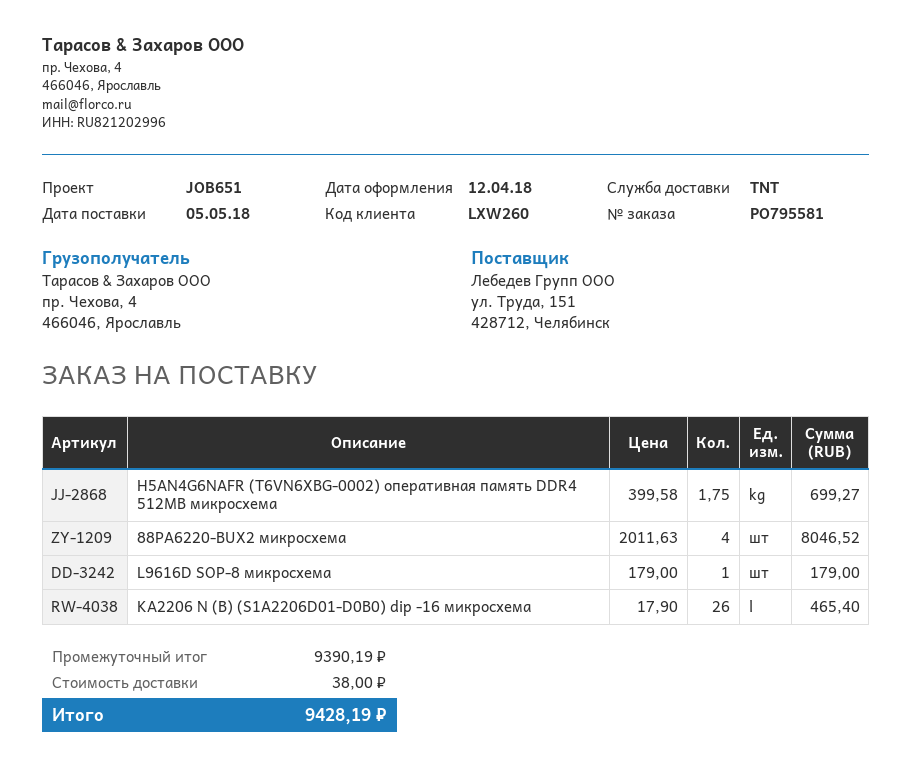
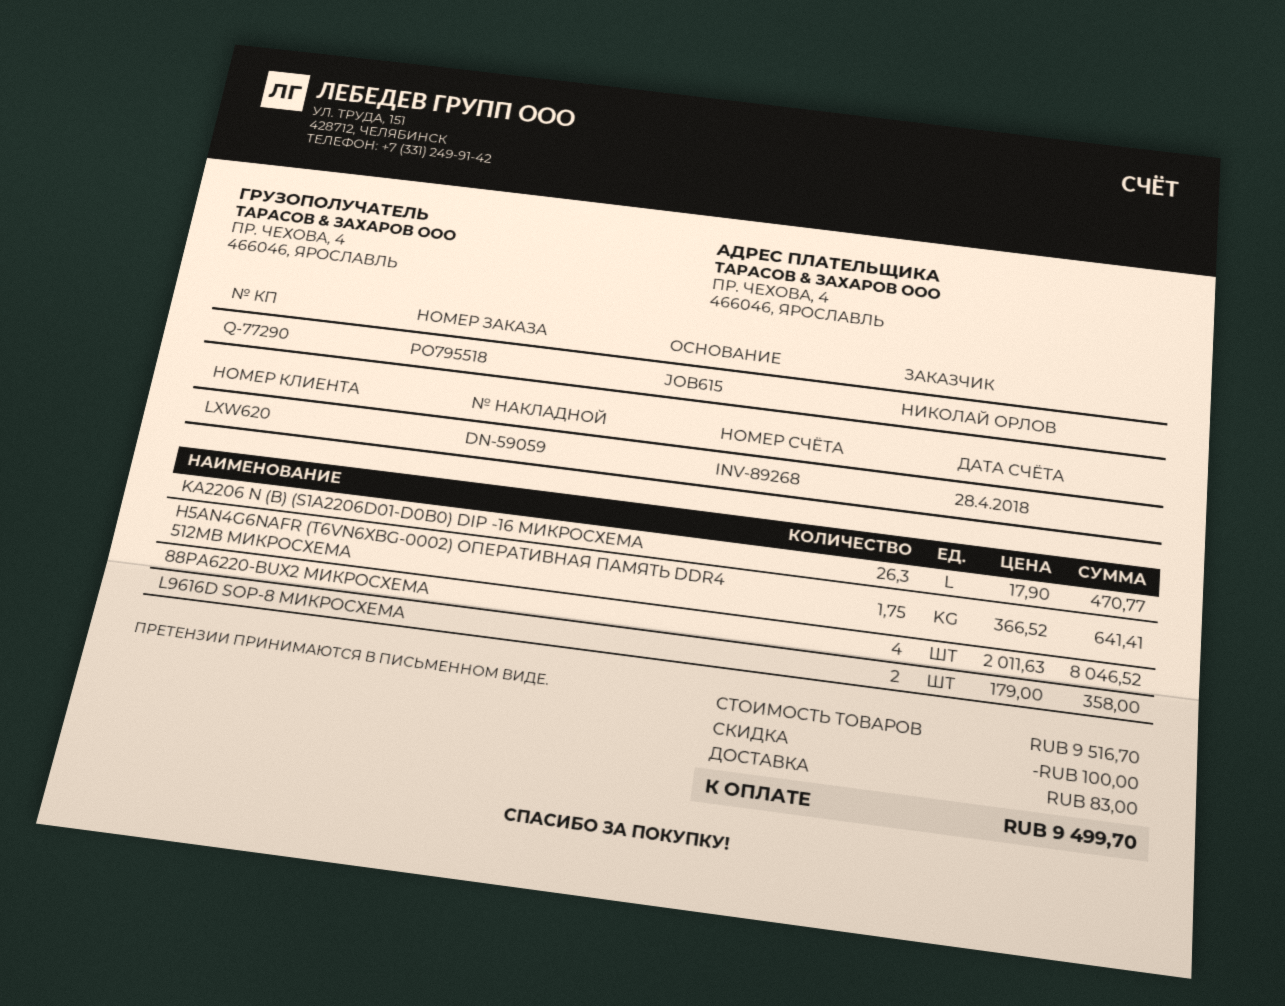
order number: PO795581 -> PO795518
customer number: LXW260 -> LXW620
reference: JOB651 -> JOB615
H5AN4G6NAFR (T6VN6XBG-0002) оперативная память DDR4 512MB микросхема: 1.75 x 399.58 = 699.27 -> 1.75 x 366.52 = 641.41
L9616D SOP-8 микросхема: 1 x 179.00 = 179.00 -> 2 x 179.00 = 358.00
KA2206 N (B) (S1A2206D01-D0B0) dip -16 микросхема: 26 x 17.90 = 465.40 -> 26.3 x 17.90 = 470.77
subtotal: 9390.19 -> 9516.70
discount: none -> 100.00
shipping: 38.00 -> 83.00
total: 9428.19 -> 9499.70

